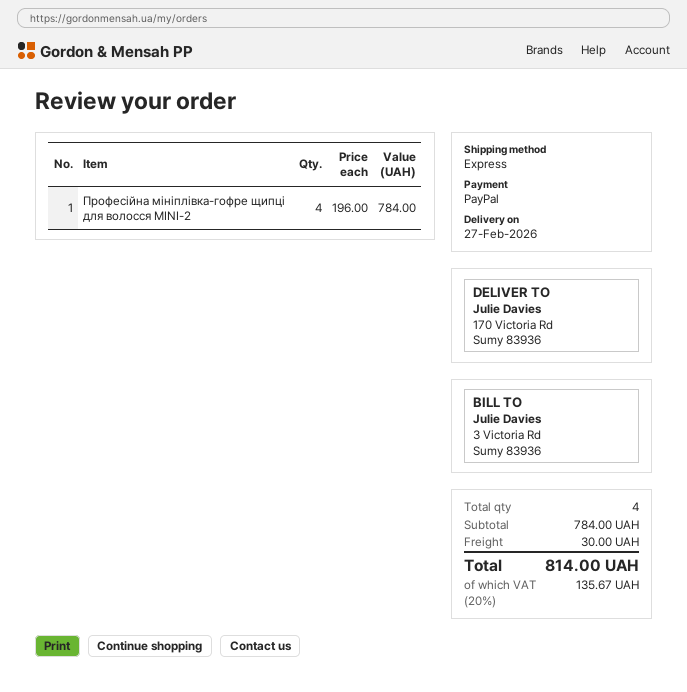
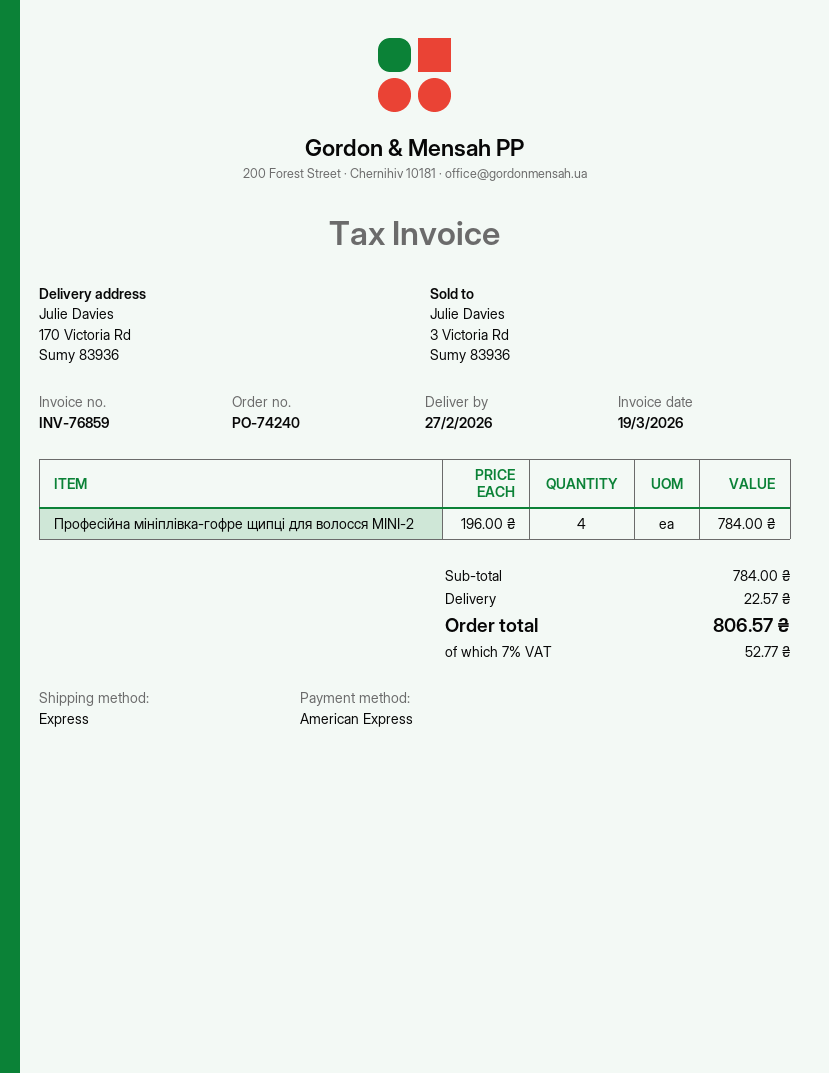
payment method: PayPal -> American Express
shipping: 30.00 -> 22.57
tax: 20% = 135.67 -> 7% = 52.77
total: 814.00 -> 806.57

